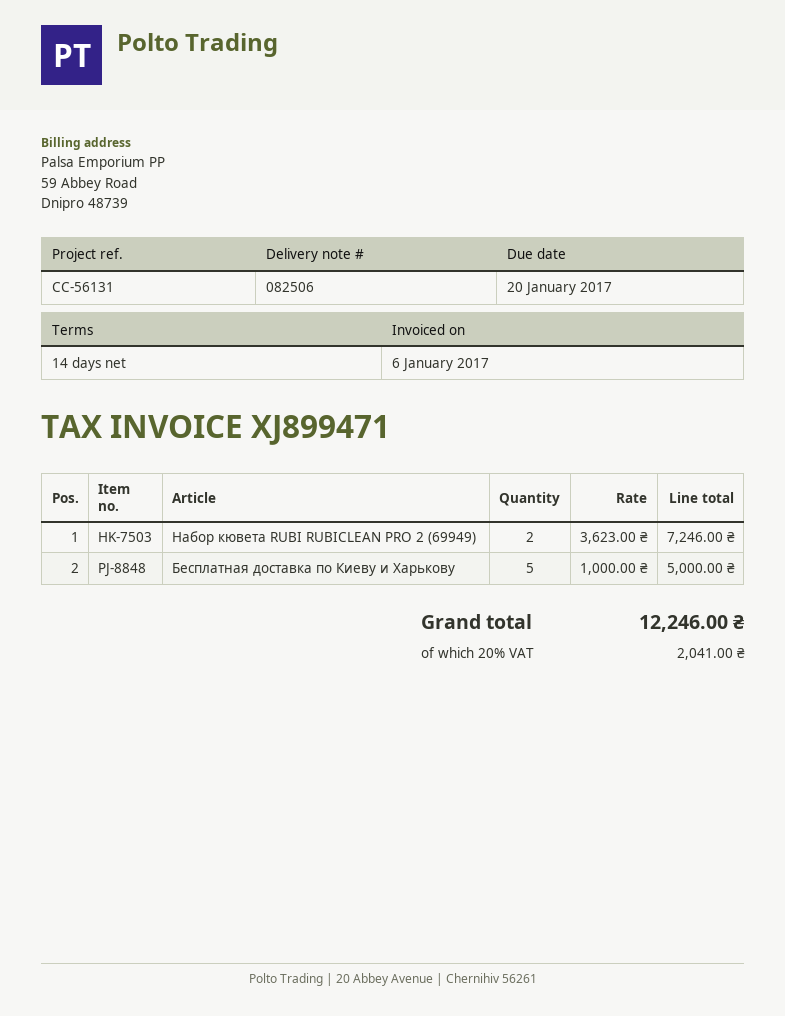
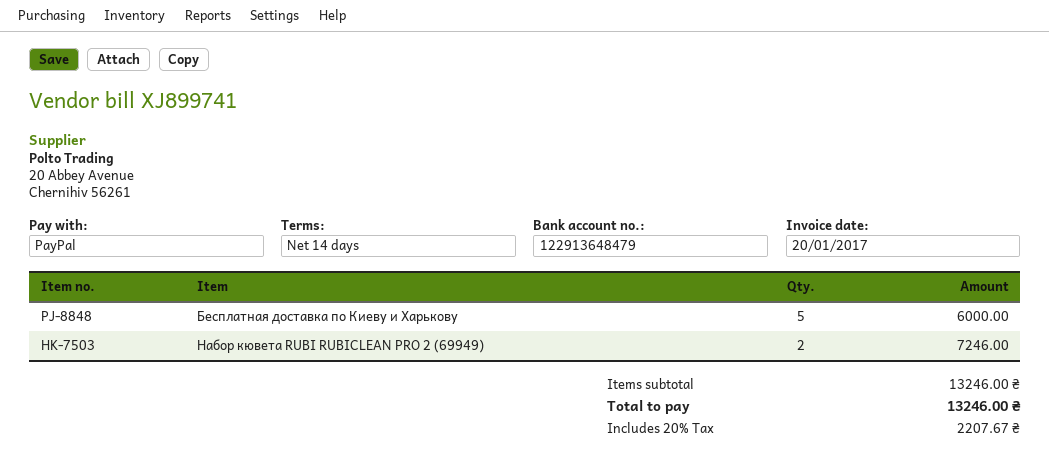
invoice number: XJ899471 -> XJ899741
invoice date: 2017-01-06 -> 2017-01-20
Бесплатная доставка по Киеву и Харькову: 5 for 5000.00 -> 5 for 6000.00
tax: 20% = 2041.00 -> 20% = 2207.67
total: 12246.00 -> 13246.00

